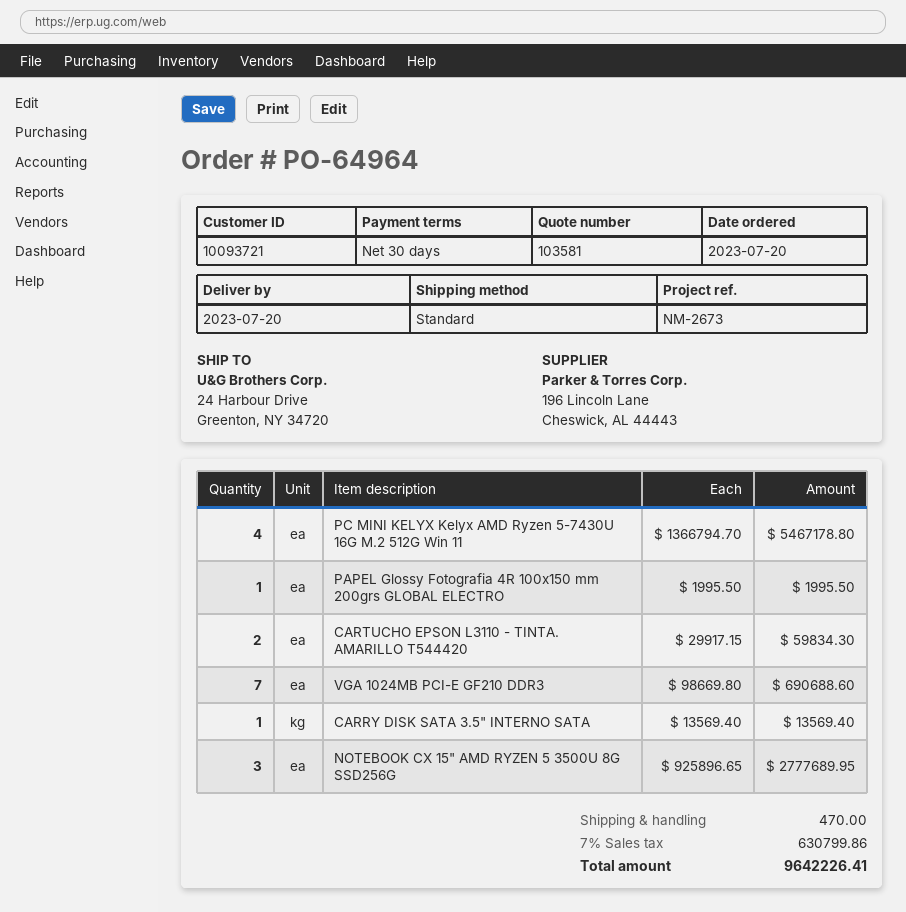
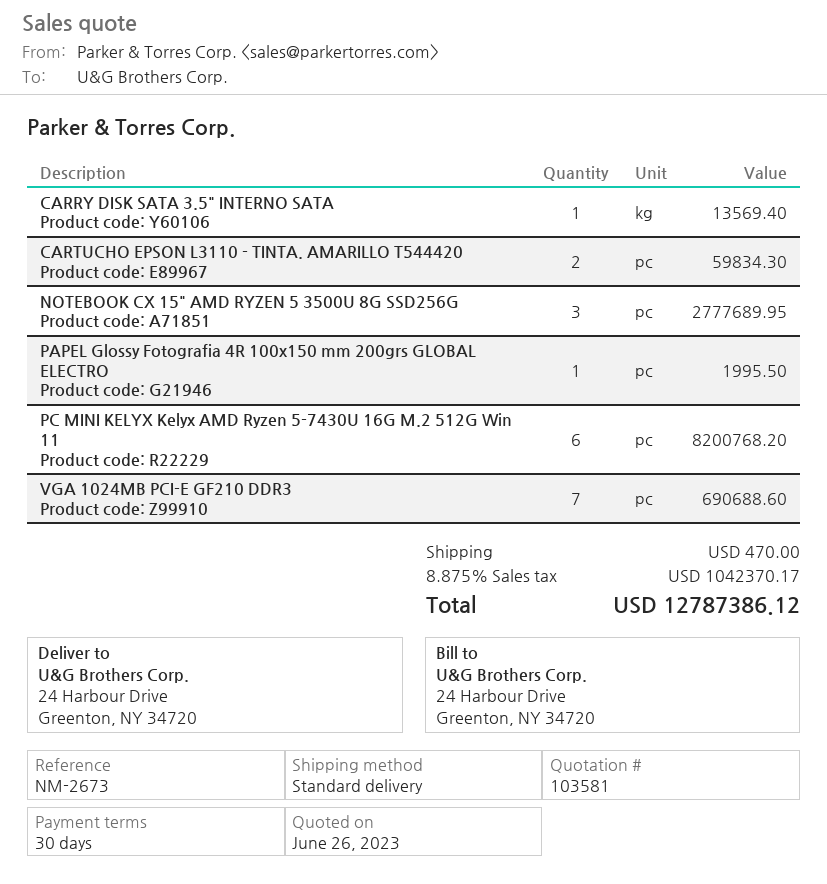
PC MINI KELYX Kelyx AMD Ryzen 5-7430U 16G M.2 512G Win 11: 4 for 5467178.80 -> 6 for 8200768.20
tax: 7% = 630799.86 -> 8.875% = 1042370.17
total: 9642226.41 -> 12787386.12

